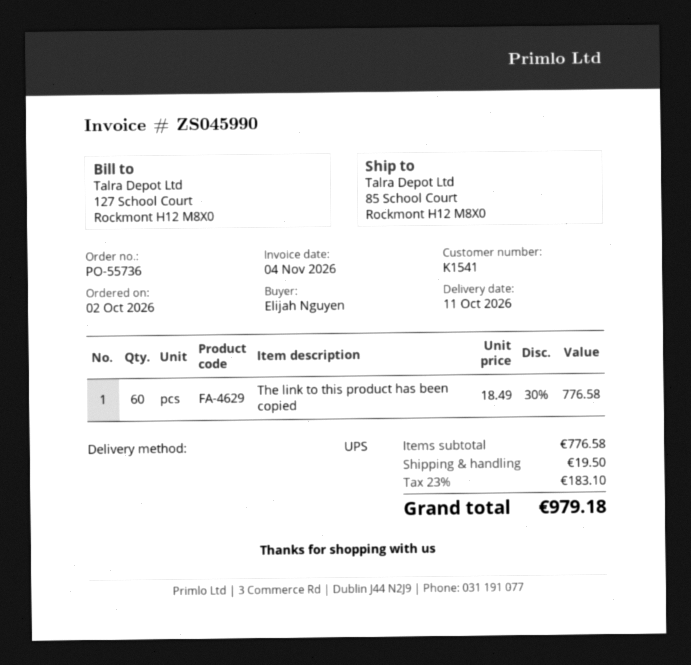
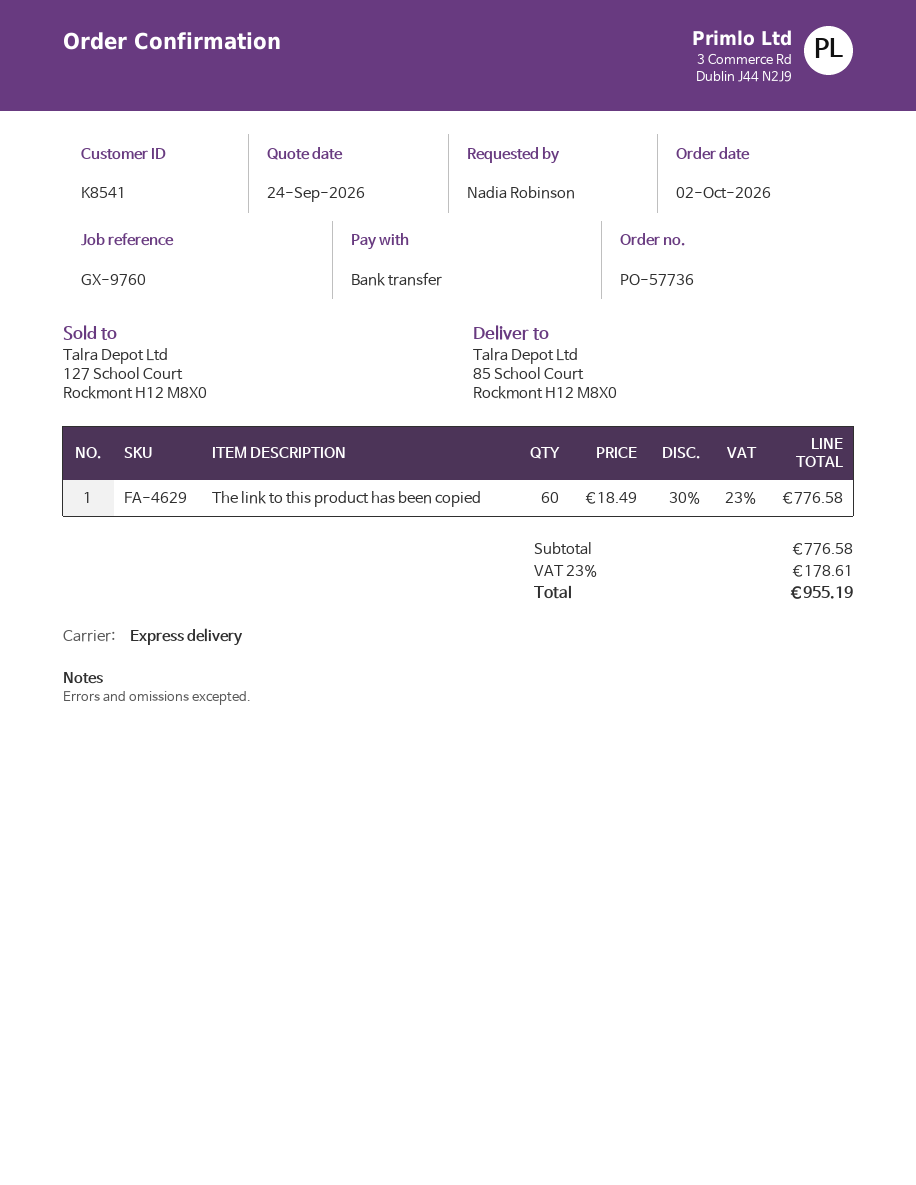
order number: PO-55736 -> PO-57736
customer number: K1541 -> K8541
ordered by: Elijah Nguyen -> Nadia Robinson
shipping method: UPS -> express
shipping: 19.50 -> none
tax: 23% = 183.10 -> 23% = 178.61
total: 979.18 -> 955.19

